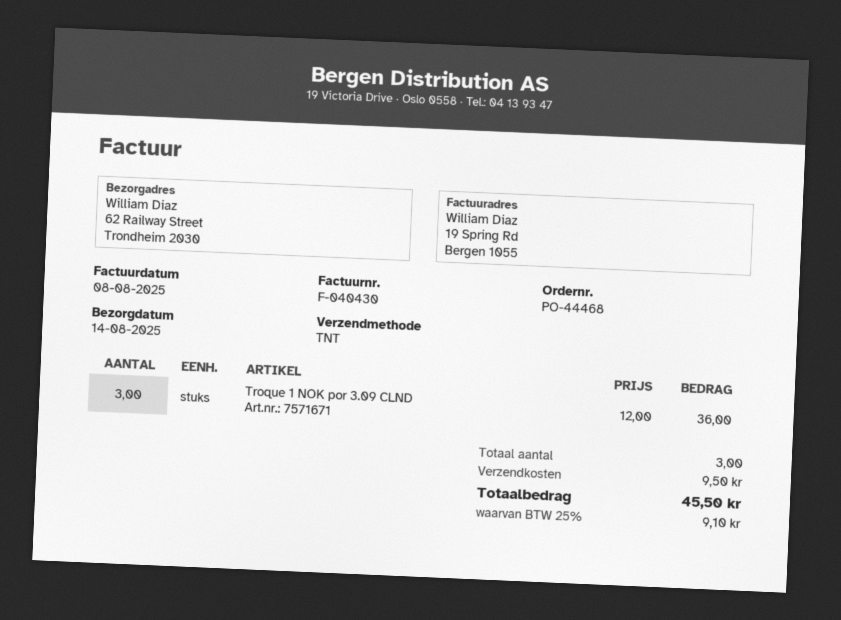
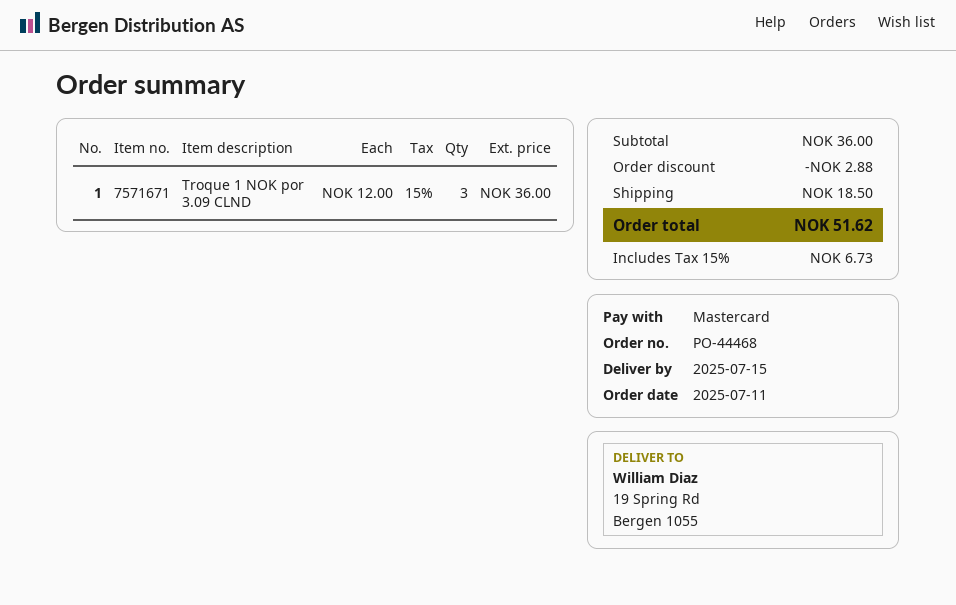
delivery date: 2025-08-14 -> 2025-07-15
ship to: 62 Railway Street, Trondheim 2030 -> 19 Spring Rd, Bergen 1055
discount: none -> 2.88
shipping: 9.50 -> 18.50
tax: 25% = 9.10 -> 15% = 6.73
total: 45.50 -> 51.62

